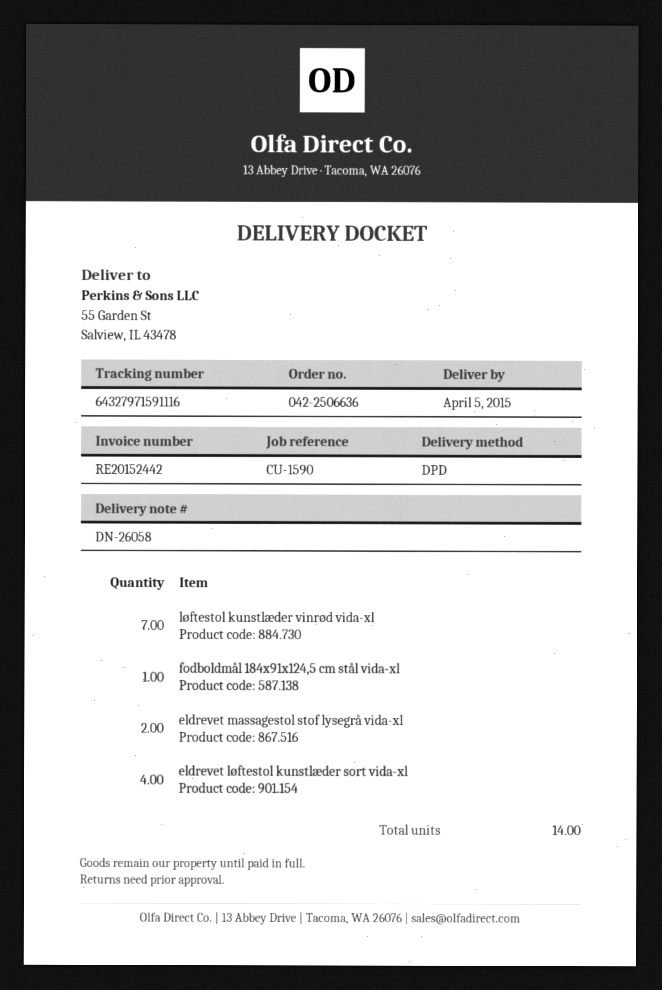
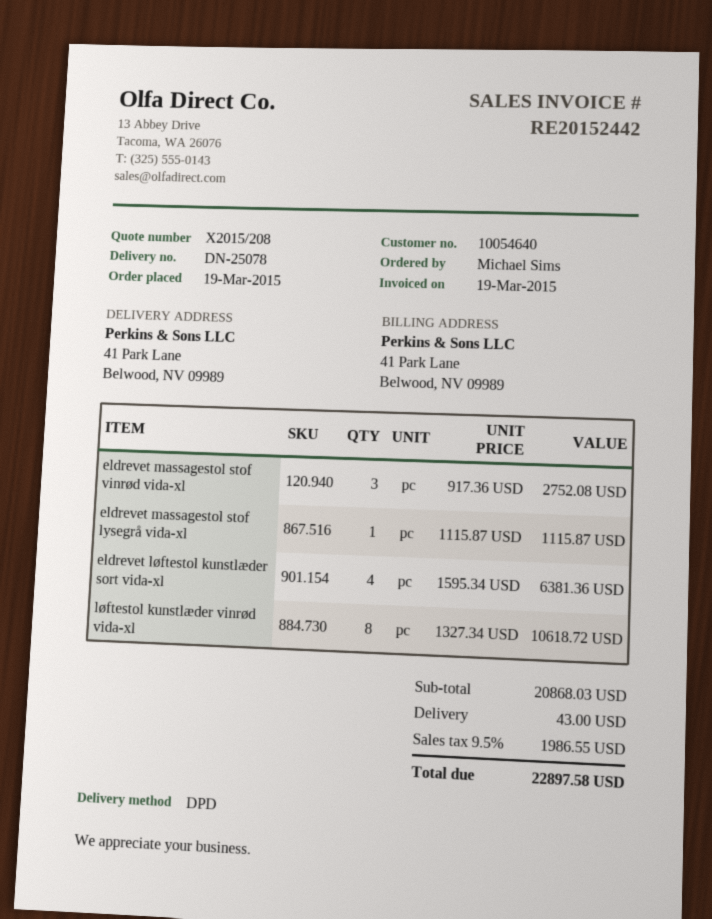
delivery note number: DN-26058 -> DN-25078
ship to: 55 Garden St, Salview, IL 43478 -> 41 Park Lane, Belwood, NV 09989
løftestol kunstlæder vinrød vida-xl: 7 -> 8
fodboldmål 184x91x124,5 cm stål vida-xl: 1 -> none
eldrevet massagestol stof lysegrå vida-xl: 2 -> 1
eldrevet massagestol stof vinrød vida-xl: none -> 3

